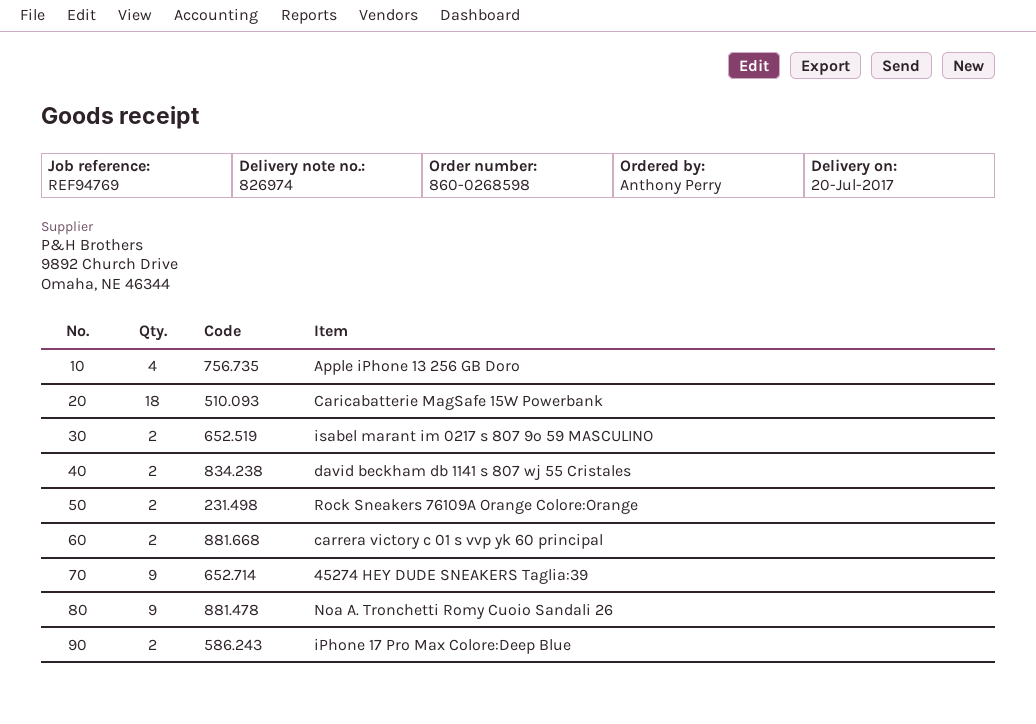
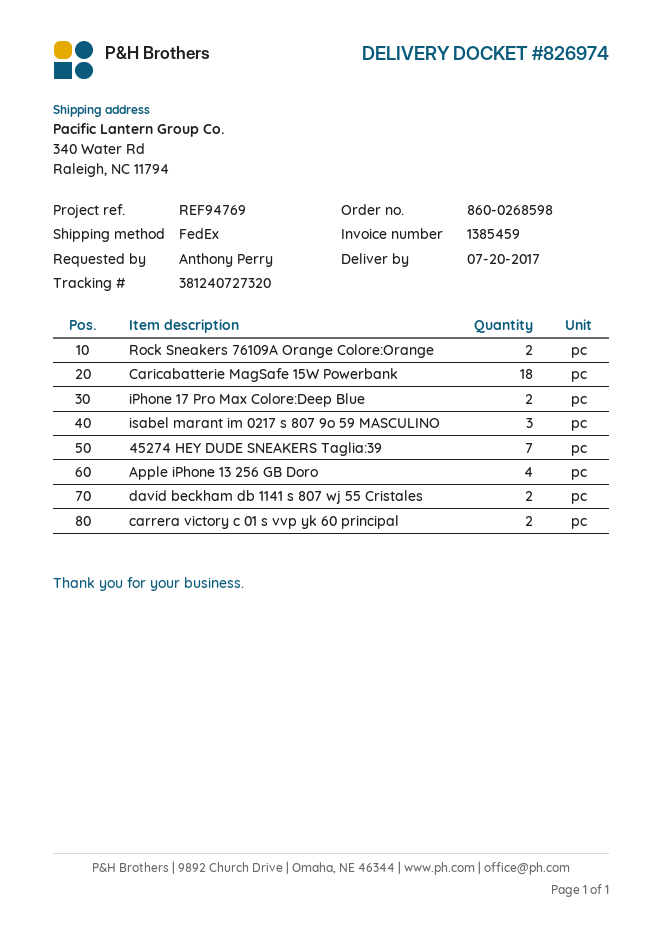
isabel marant im 0217 s 807 9o 59 MASCULINO: 2 -> 3
45274 HEY DUDE SNEAKERS Taglia:39: 9 -> 7
Noa A. Tronchetti Romy Cuoio Sandali 26: 9 -> none

